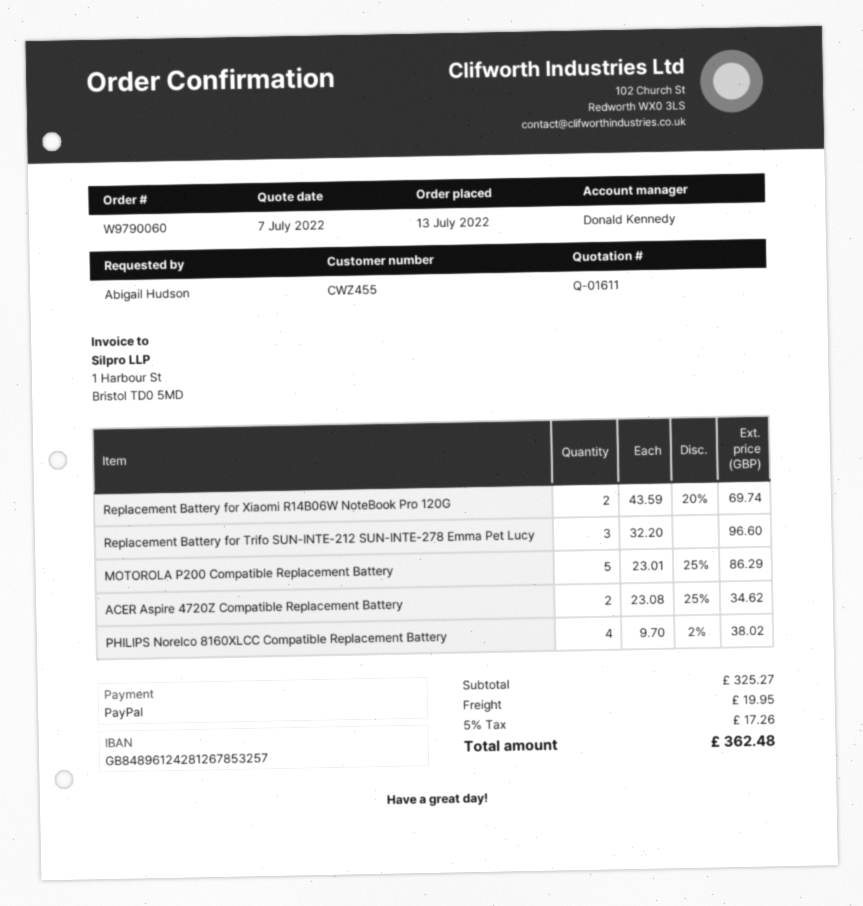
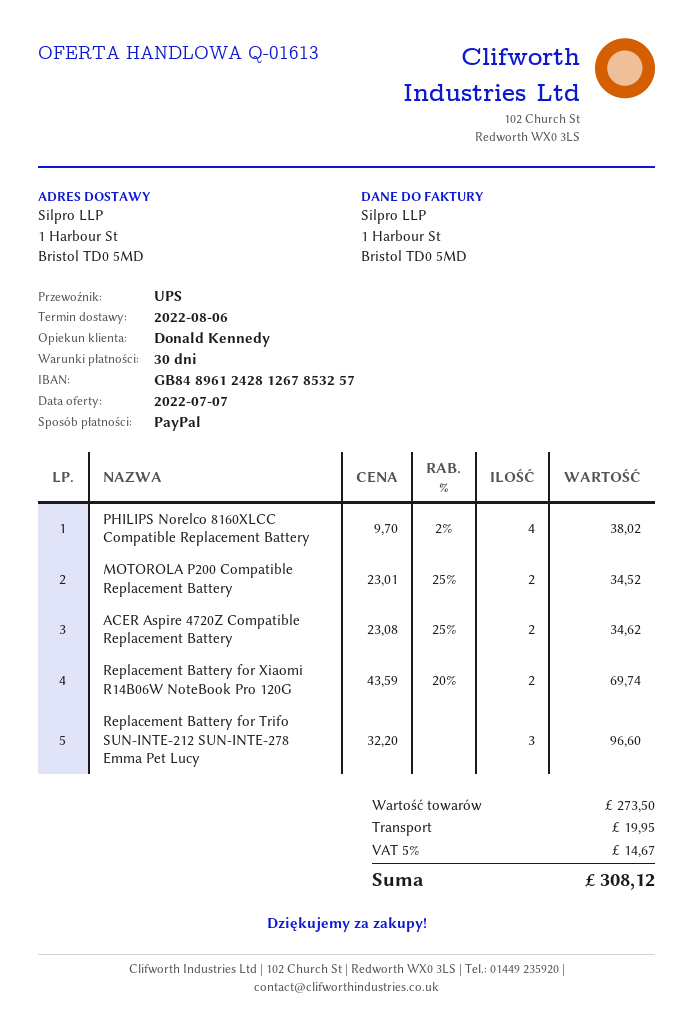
quote number: Q-01611 -> Q-01613
MOTOROLA P200 Compatible Replacement Battery: 5 x 23.01 - 25% = 86.29 -> 2 x 23.01 - 25% = 34.52
subtotal: 325.27 -> 273.50
tax: 5% = 17.26 -> 5% = 14.67
total: 362.48 -> 308.12

